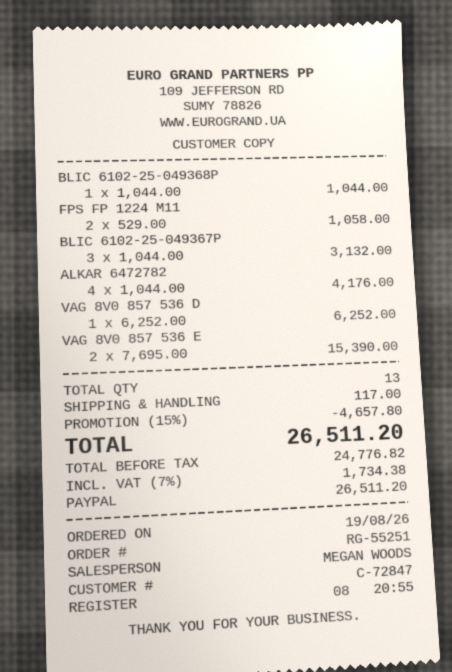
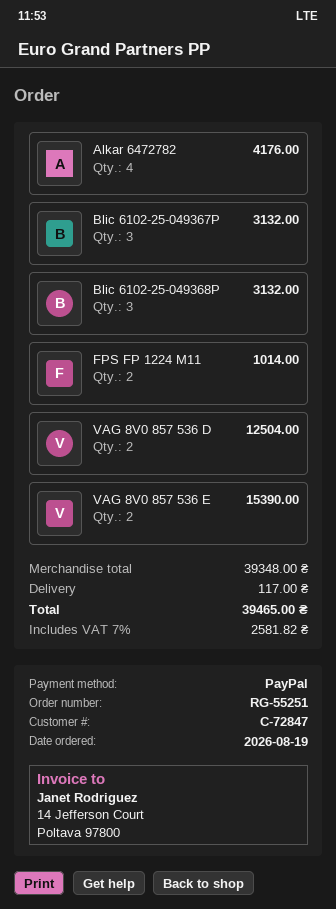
BLIC 6102-25-049368P: 1 for 1044.00 -> 3 for 3132.00
FPS FP 1224 M11: 2 for 1058.00 -> 2 for 1014.00
VAG 8V0 857 536 D: 1 for 6252.00 -> 2 for 12504.00
discount: 15% = 4657.80 -> none
tax: 7% = 1734.38 -> 7% = 2581.82
total: 26511.20 -> 39465.00

